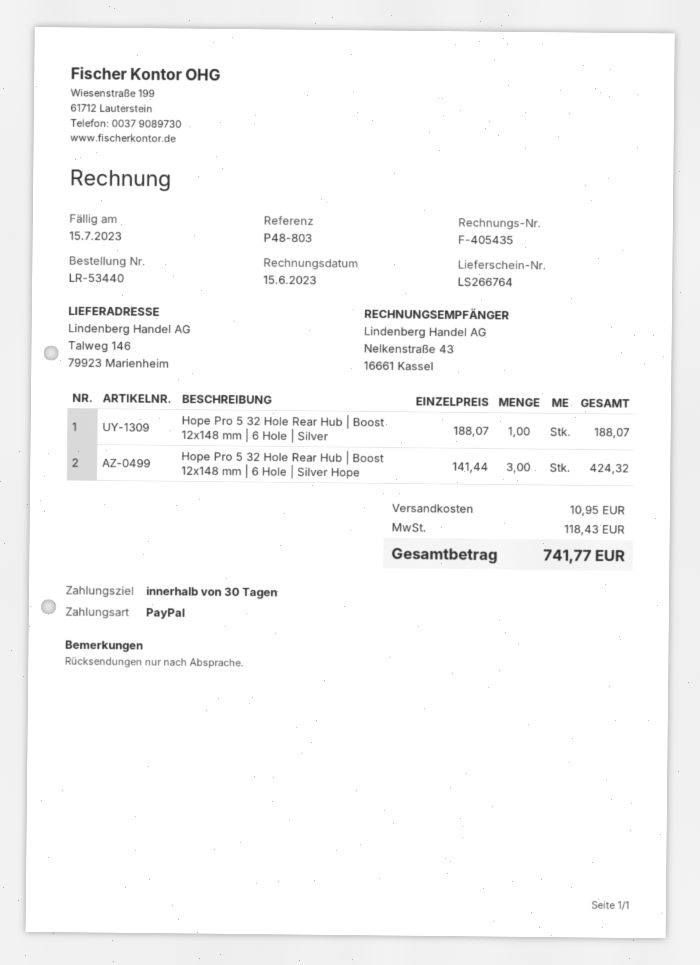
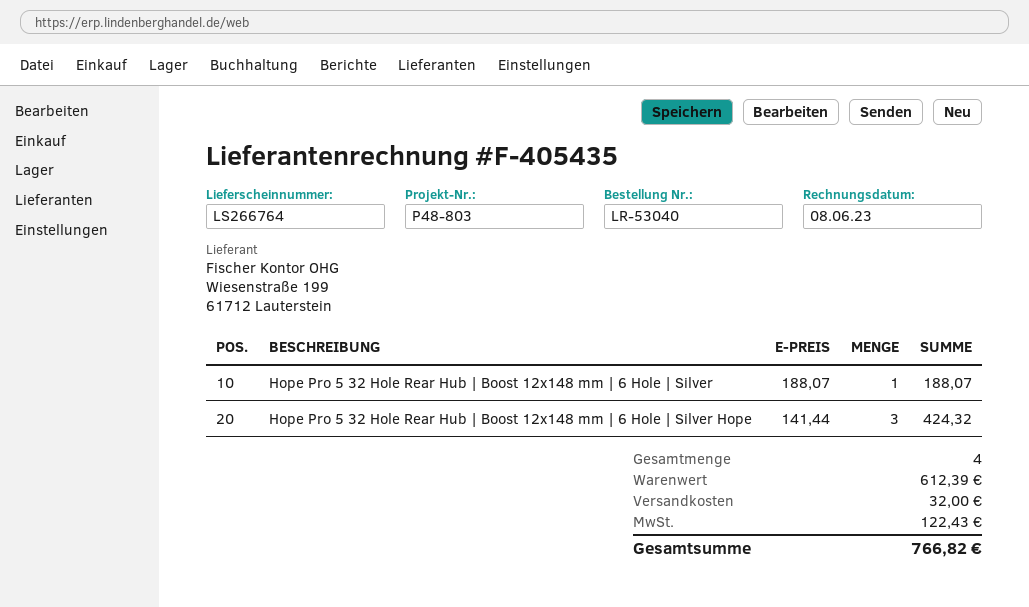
order number: LR-53440 -> LR-53040
invoice date: 2023-06-15 -> 2023-06-08
shipping: 10.95 -> 32.00
tax: 118.43 -> 122.43
total: 741.77 -> 766.82

